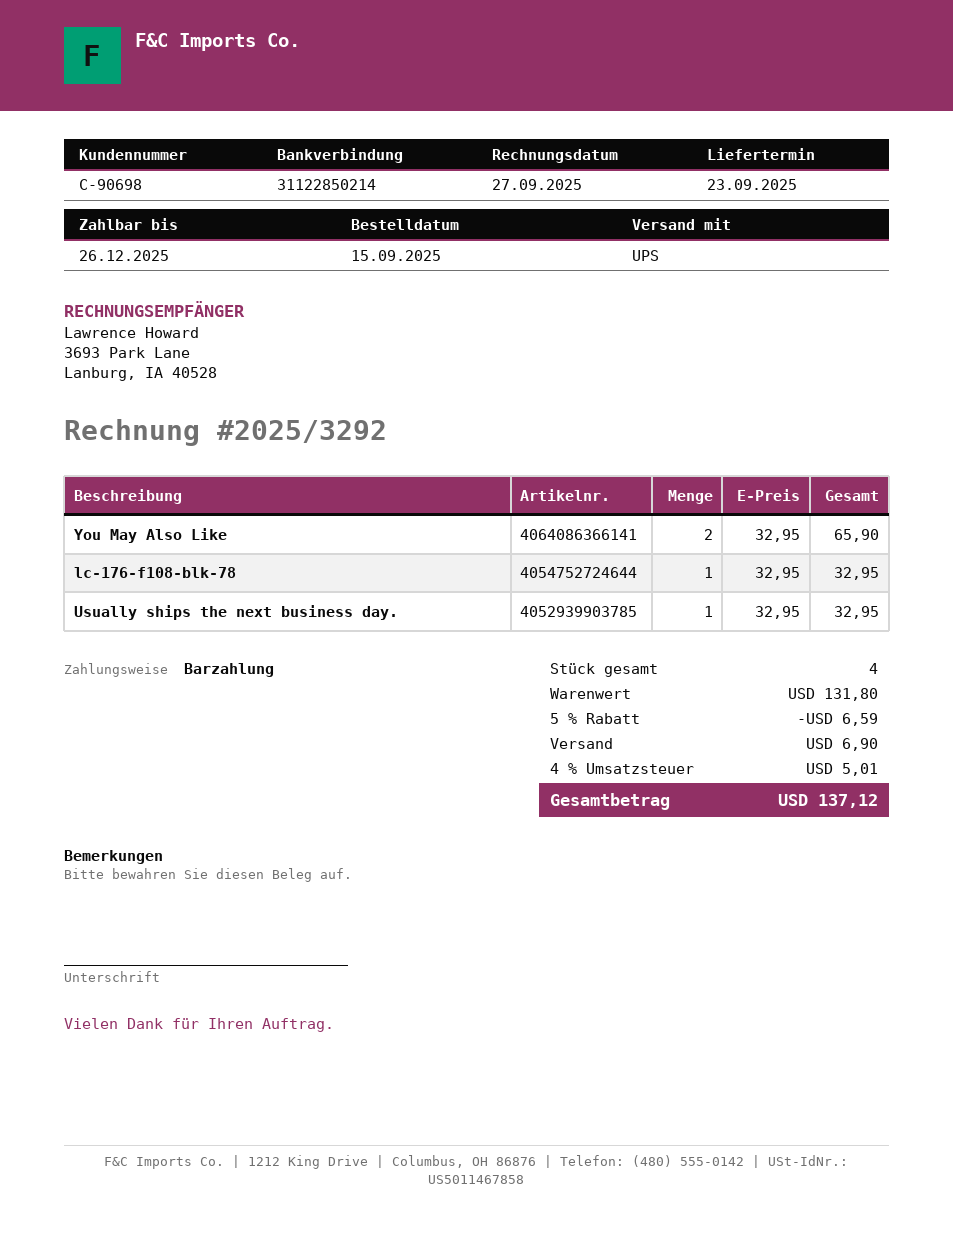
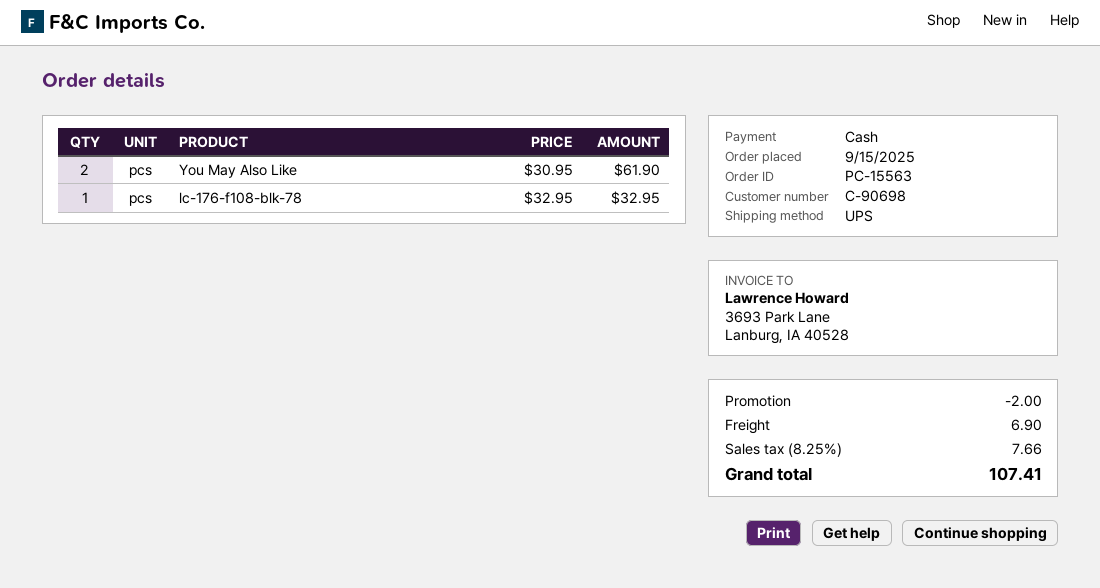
You May Also Like: 2 x 32.95 = 65.90 -> 2 x 30.95 = 61.90
Usually ships the next business day.: 1 x 32.95 = 32.95 -> none
discount: 6.59 -> 2.00
tax: 4% = 5.01 -> 8.25% = 7.66
total: 137.12 -> 107.41

